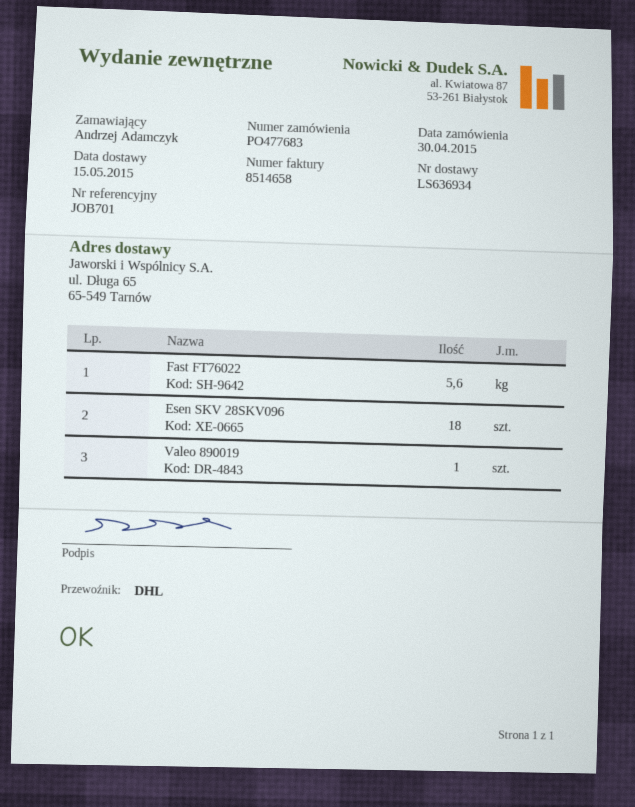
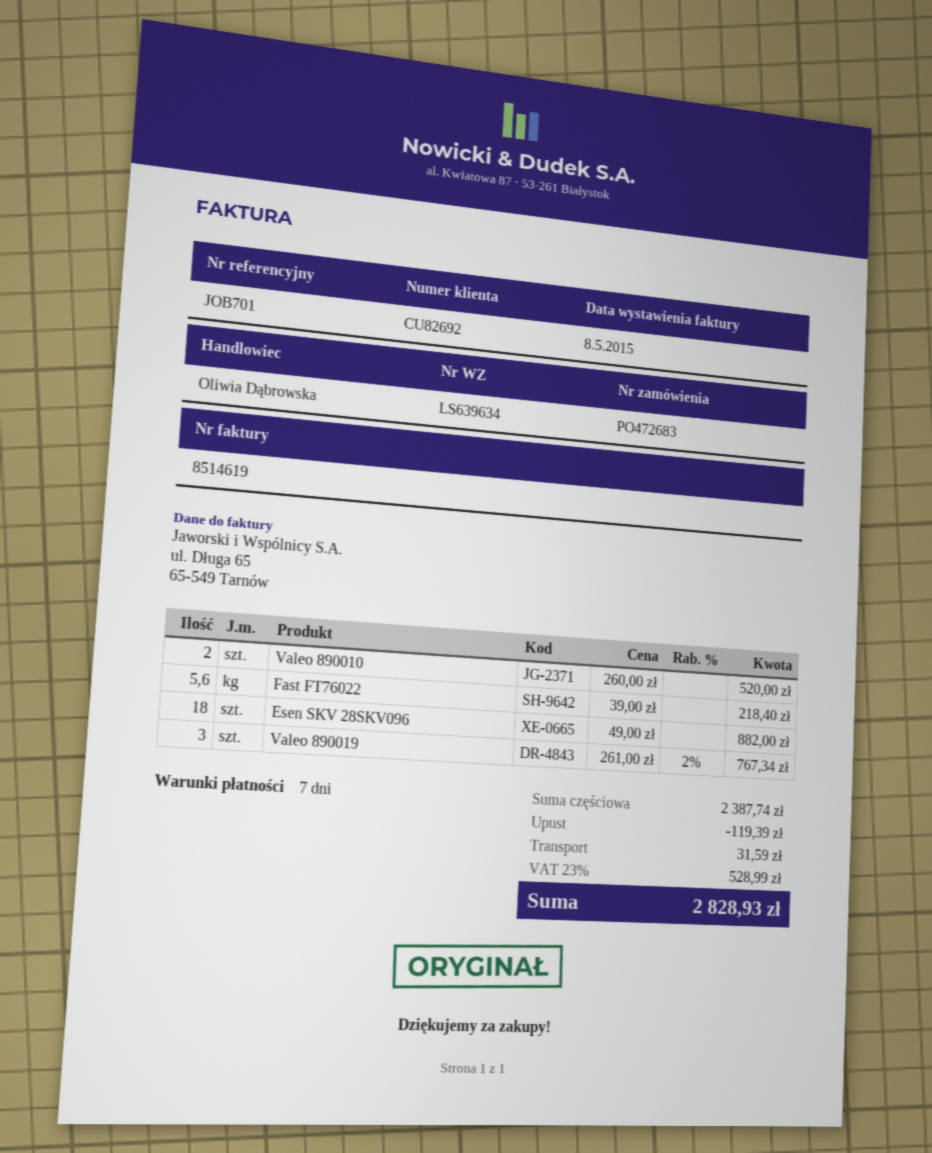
order number: PO477683 -> PO472683
delivery note number: LS636934 -> LS639634
invoice number: 8514658 -> 8514619
Valeo 890019: 1 -> 3
Valeo 890010: none -> 2

